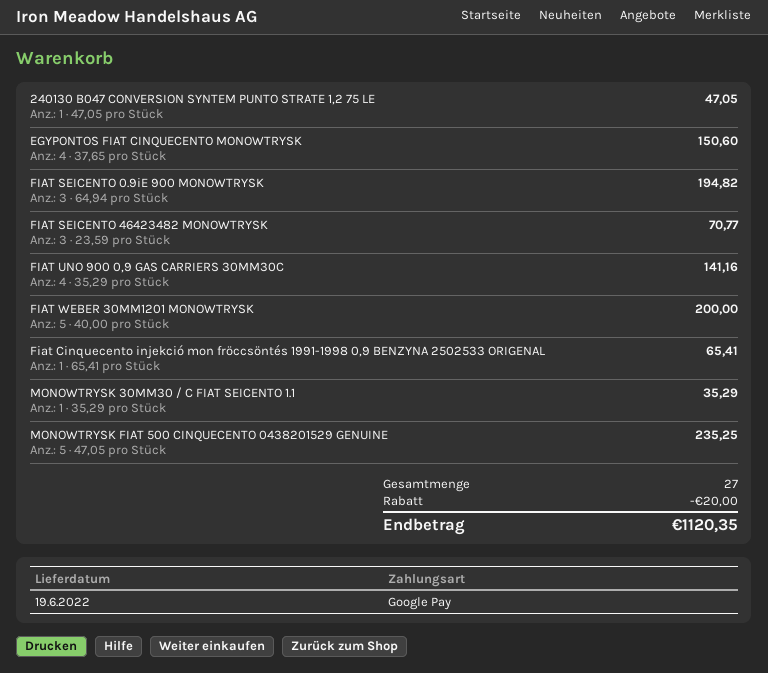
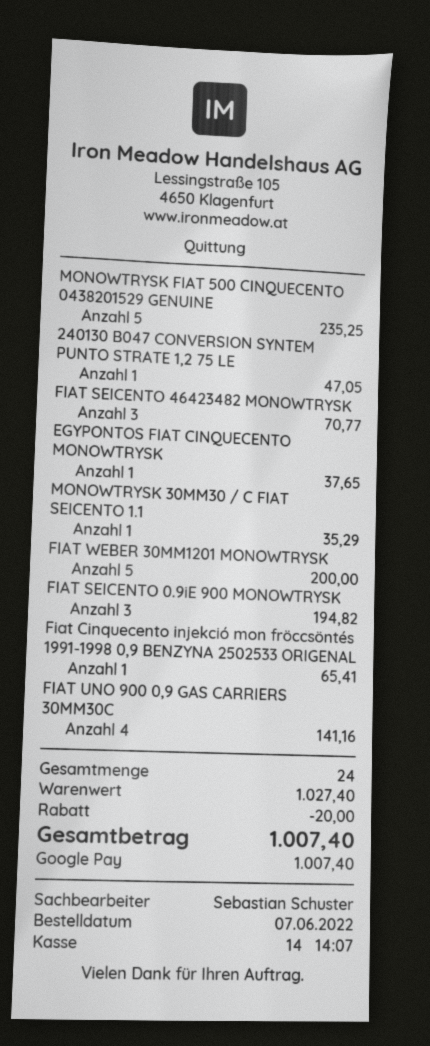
EGYPONTOS FIAT CINQUECENTO MONOWTRYSK: 4 for 150.60 -> 1 for 37.65
total quantity: 27 -> 24
total: 1120.35 -> 1007.40

